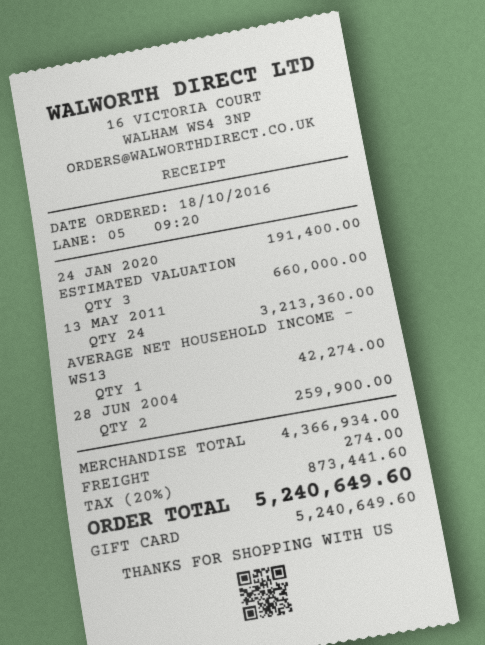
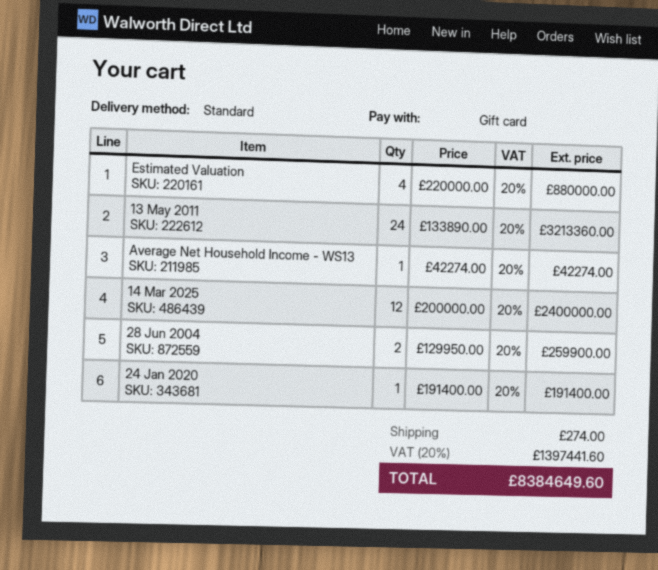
ESTIMATED VALUATION: 3 for 660000.00 -> 4 for 880000.00
14 Mar 2025: none -> 12 for 2400000.00
tax: 20% = 873441.60 -> 20% = 1397441.60
total: 5240649.60 -> 8384649.60

